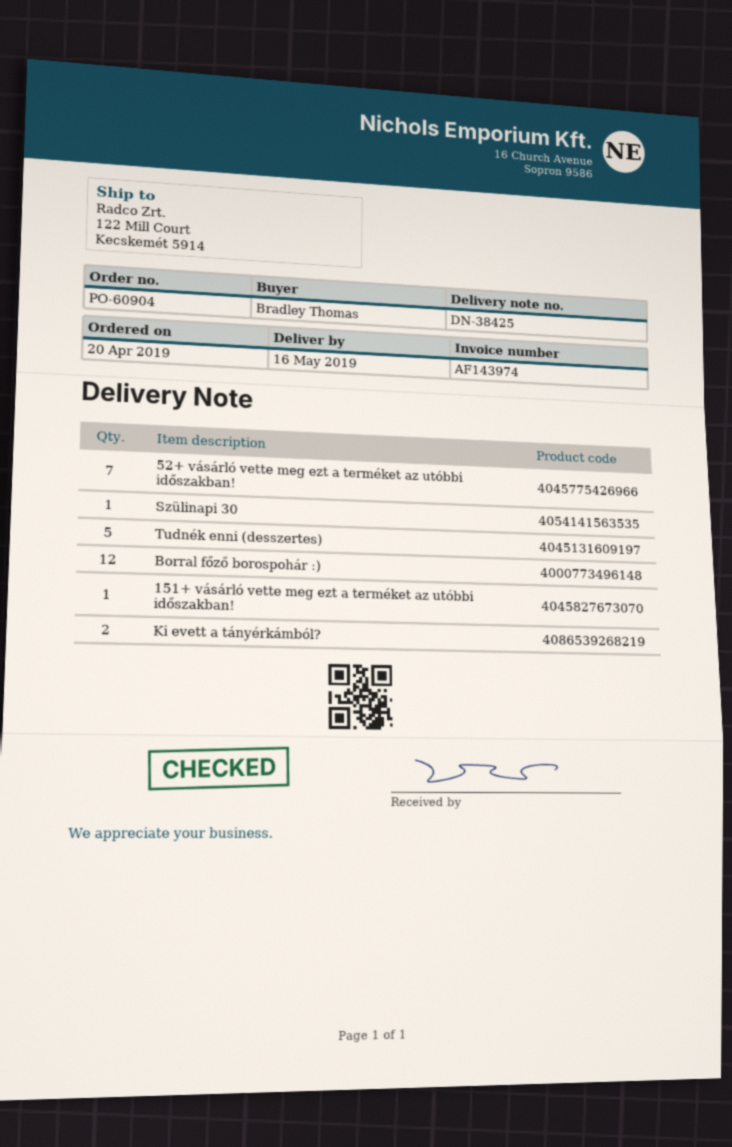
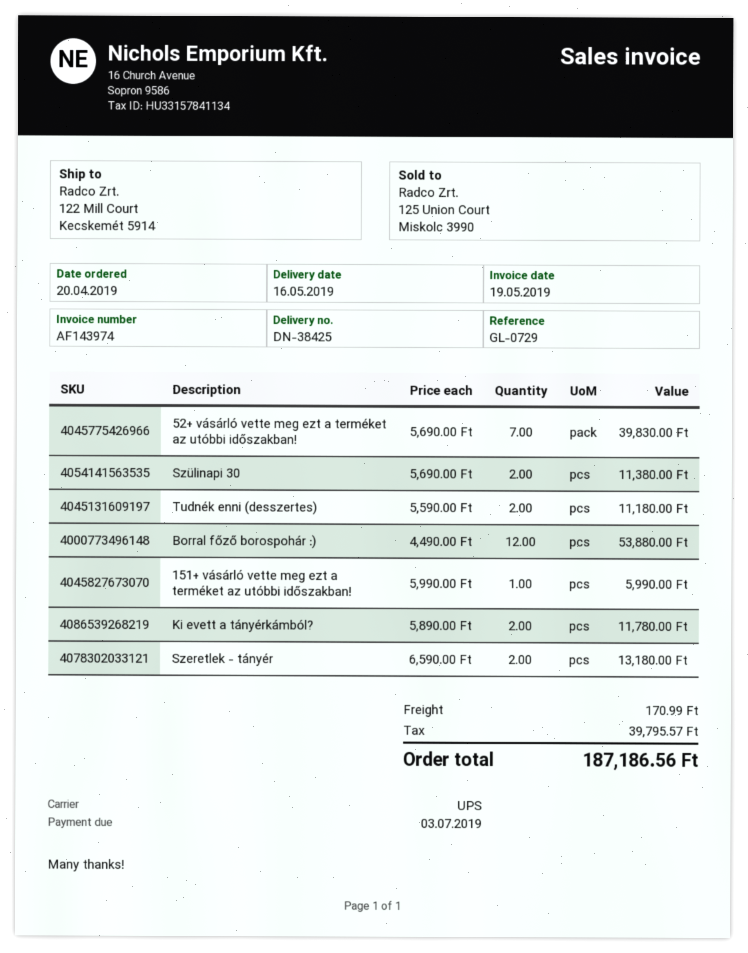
Szülinapi 30: 1 -> 2
Tudnék enni (desszertes): 5 -> 2
Szeretlek - tányér: none -> 2

